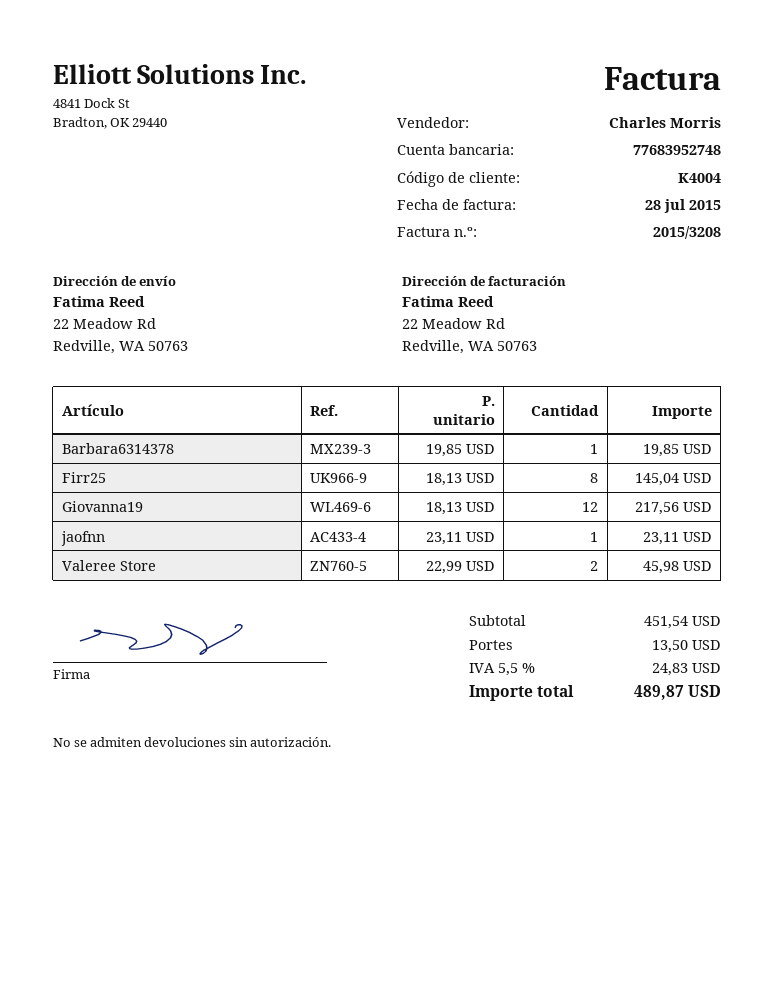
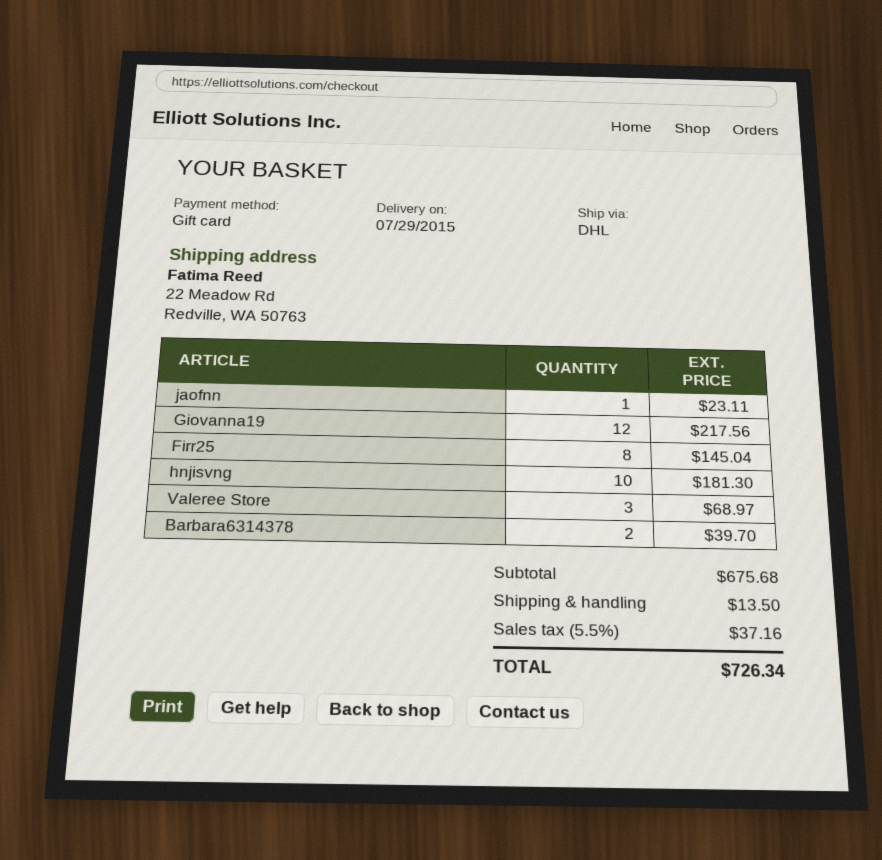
Barbara6314378: 1 for 19.85 -> 2 for 39.70
Valeree Store: 2 for 45.98 -> 3 for 68.97
hnjisvng: none -> 10 for 181.30
subtotal: 451.54 -> 675.68
tax: 5.5% = 24.83 -> 5.5% = 37.16
total: 489.87 -> 726.34

